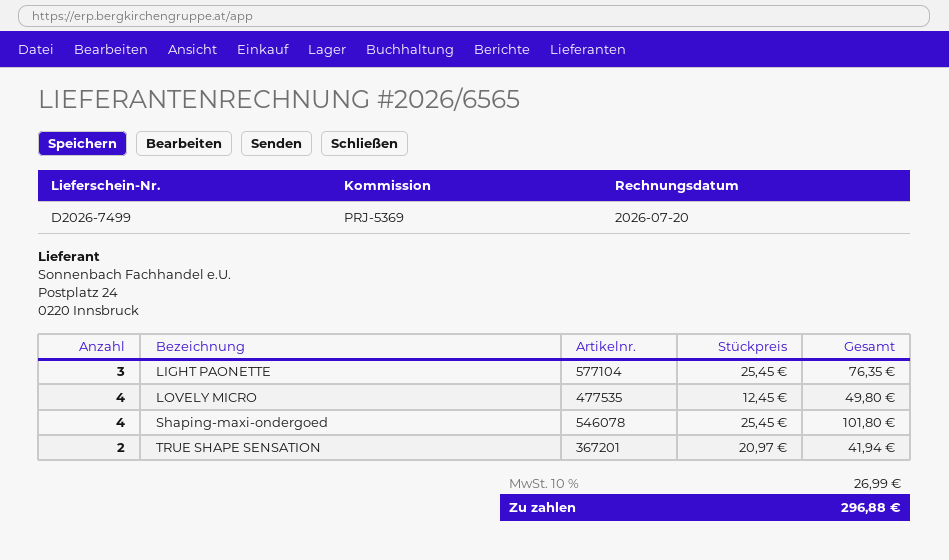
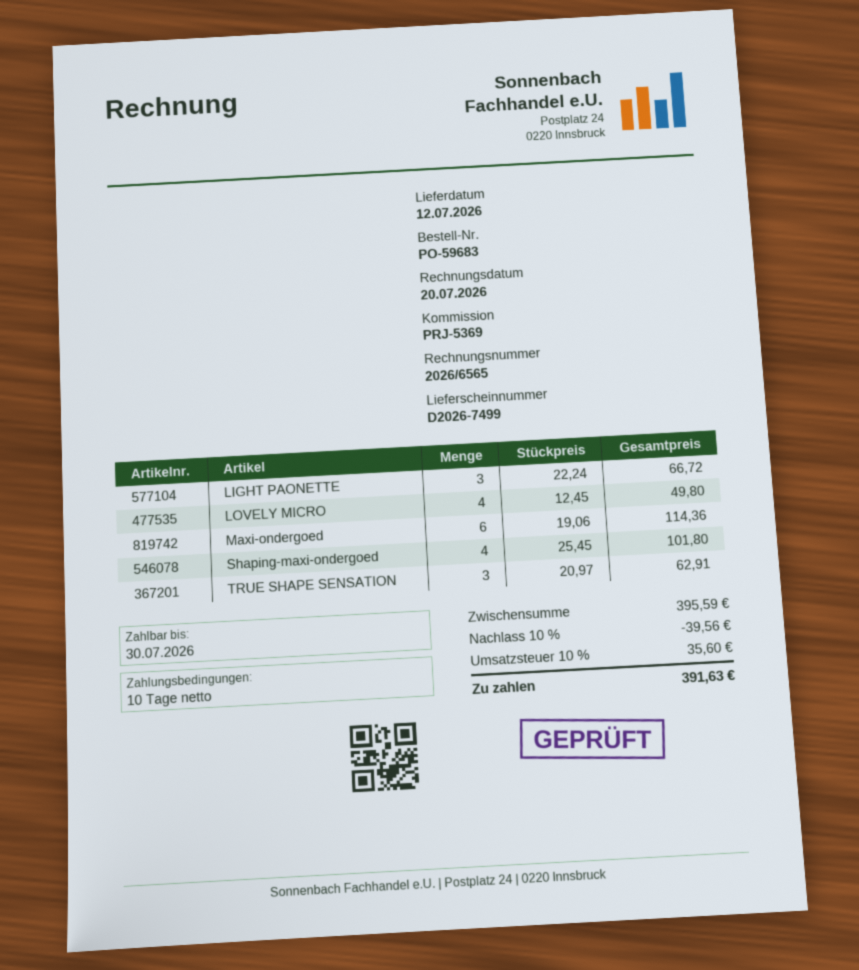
LIGHT PAONETTE: 3 x 25.45 = 76.35 -> 3 x 22.24 = 66.72
TRUE SHAPE SENSATION: 2 x 20.97 = 41.94 -> 3 x 20.97 = 62.91
Maxi-ondergoed: none -> 6 x 19.06 = 114.36
discount: none -> 10% = 39.56
tax: 10% = 26.99 -> 10% = 35.60
total: 296.88 -> 391.63

